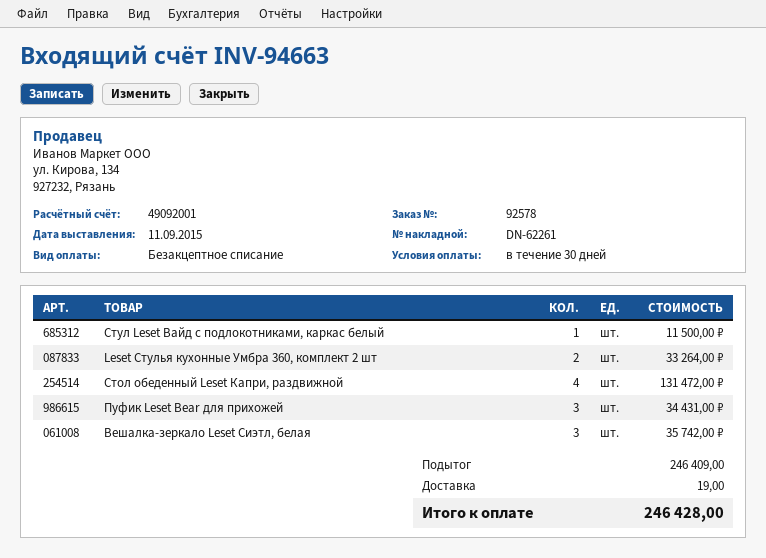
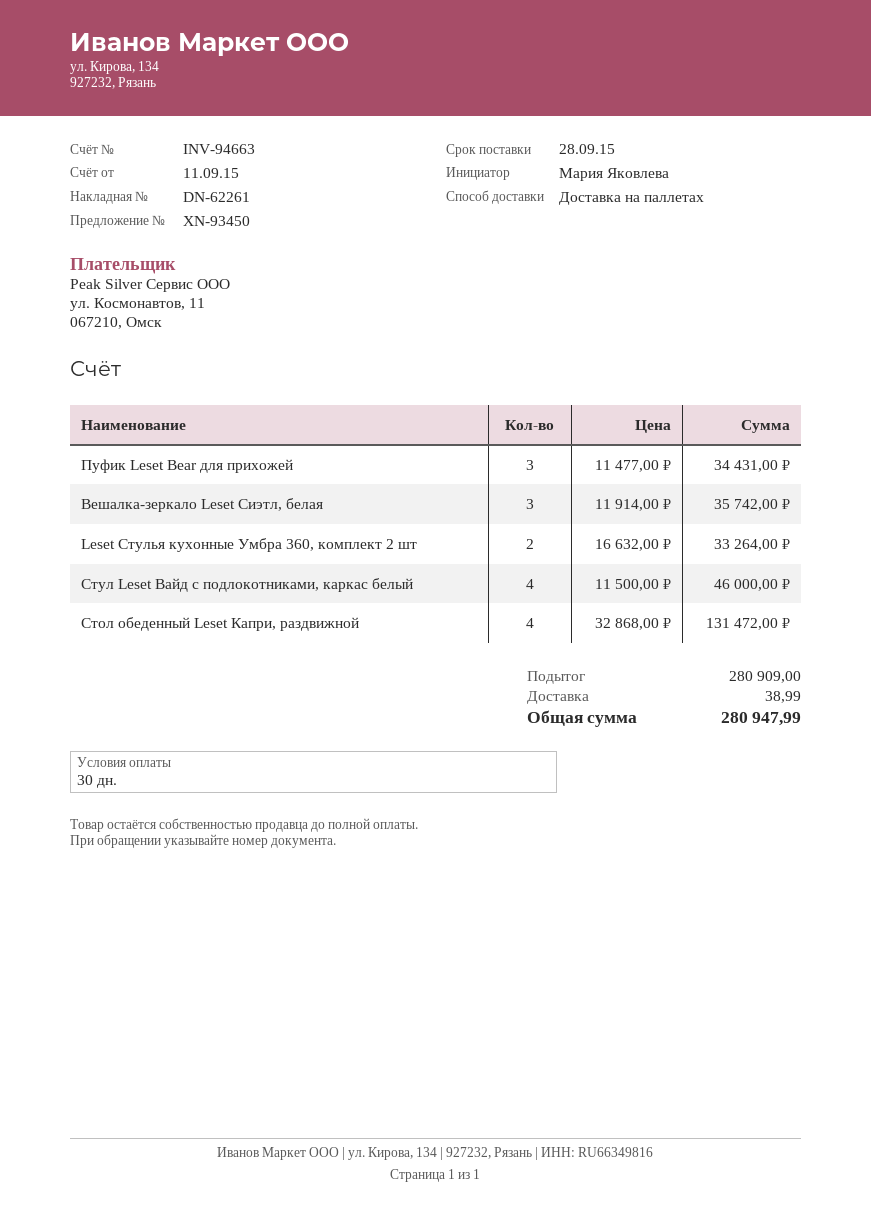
Стул Leset Вайд с подлокотниками, каркас белый: 1 for 11500.00 -> 4 for 46000.00
subtotal: 246409.00 -> 280909.00
shipping: 19.00 -> 38.99
total: 246428.00 -> 280947.99

